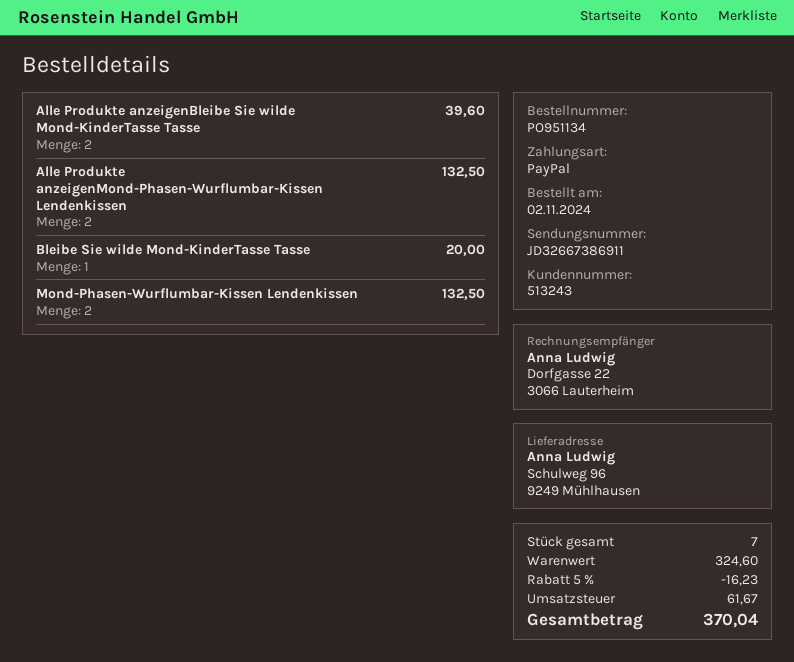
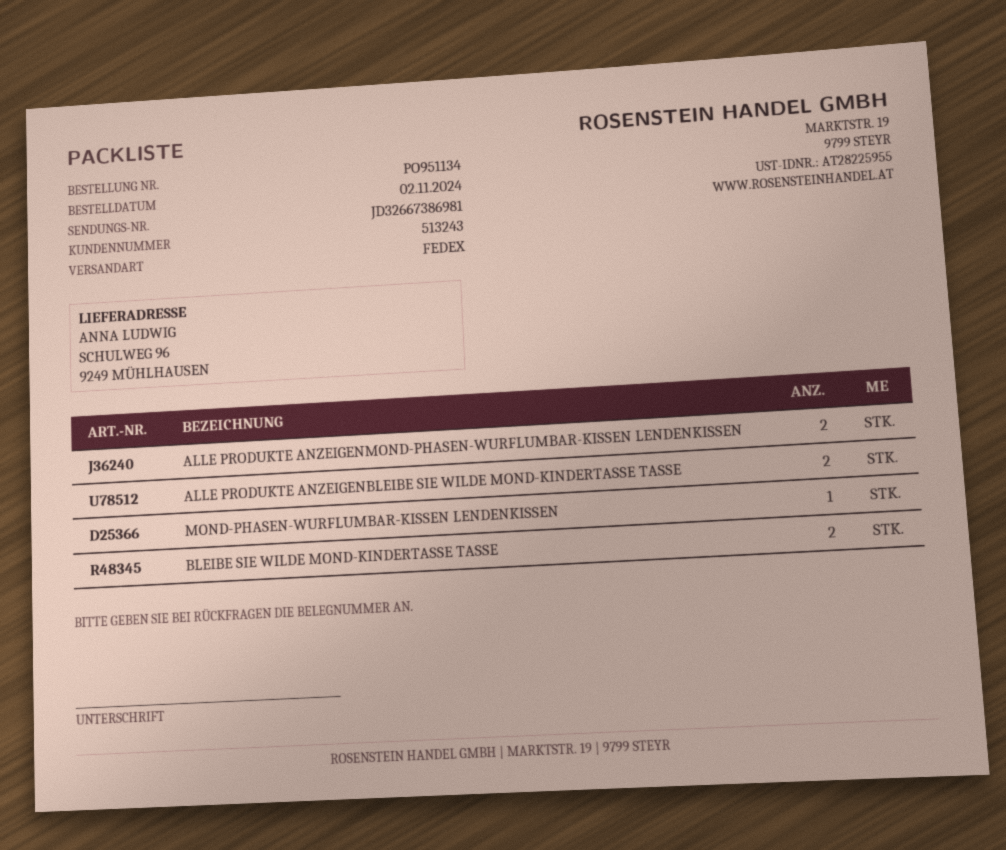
tracking number: JD32667386911 -> JD32667386981
Bleibe Sie wilde Mond-KinderTasse Tasse: 1 -> 2
Mond-Phasen-Wurflumbar-Kissen Lendenkissen: 2 -> 1

